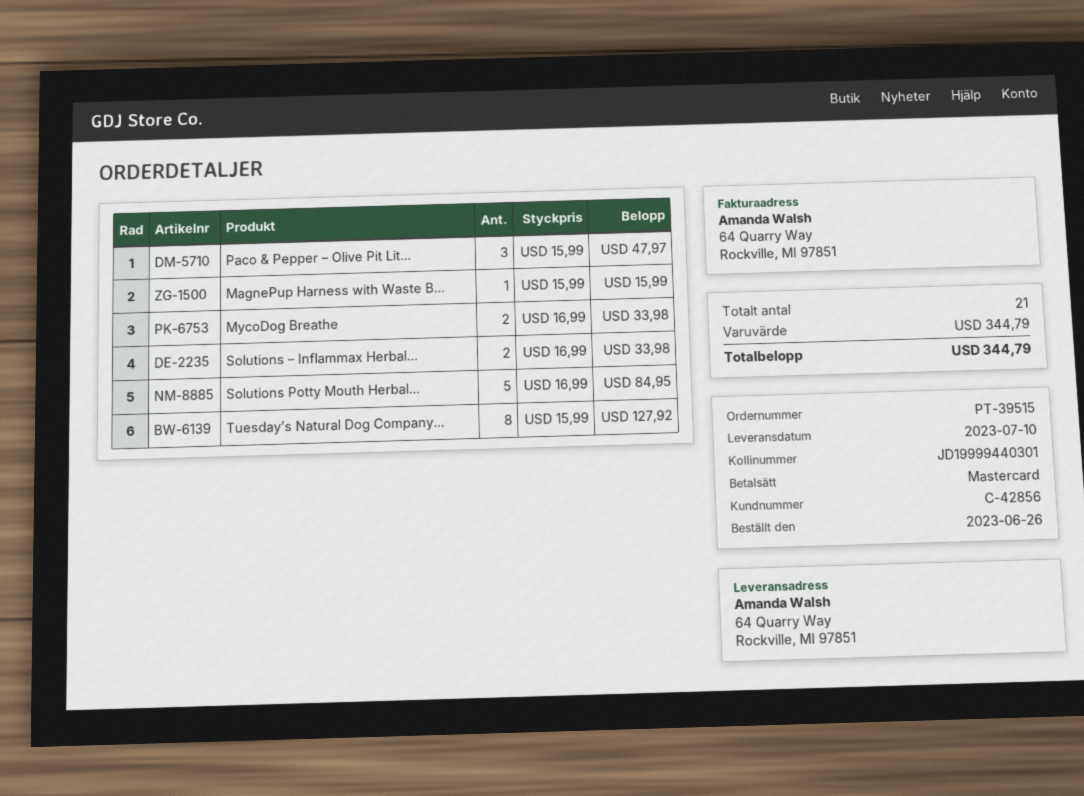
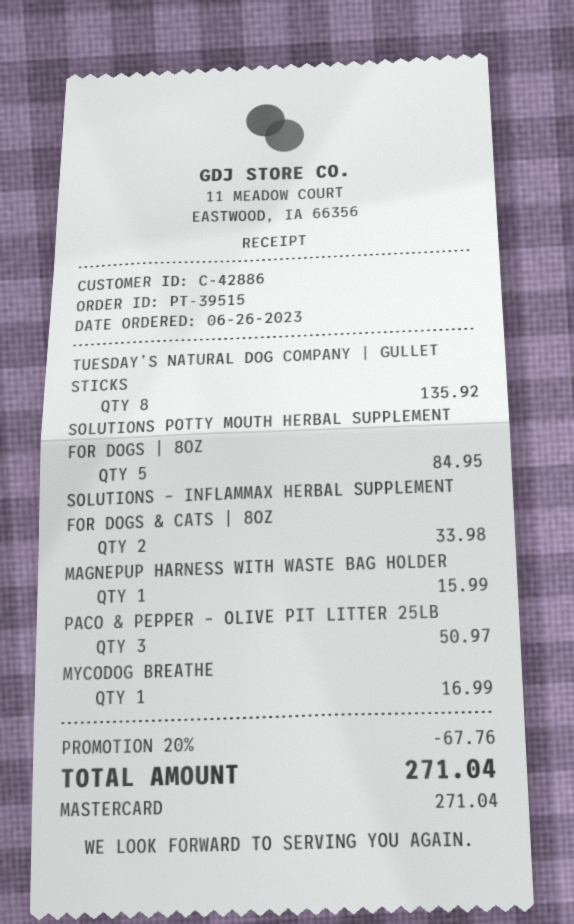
customer number: C-42856 -> C-42886
Paco & Pepper – Olive Pit Lit...: 3 for 47.97 -> 3 for 50.97
MycoDog Breathe: 2 for 33.98 -> 1 for 16.99
Tuesday’s Natural Dog Company...: 8 for 127.92 -> 8 for 135.92
discount: none -> 20% = 67.76
total: 344.79 -> 271.04

